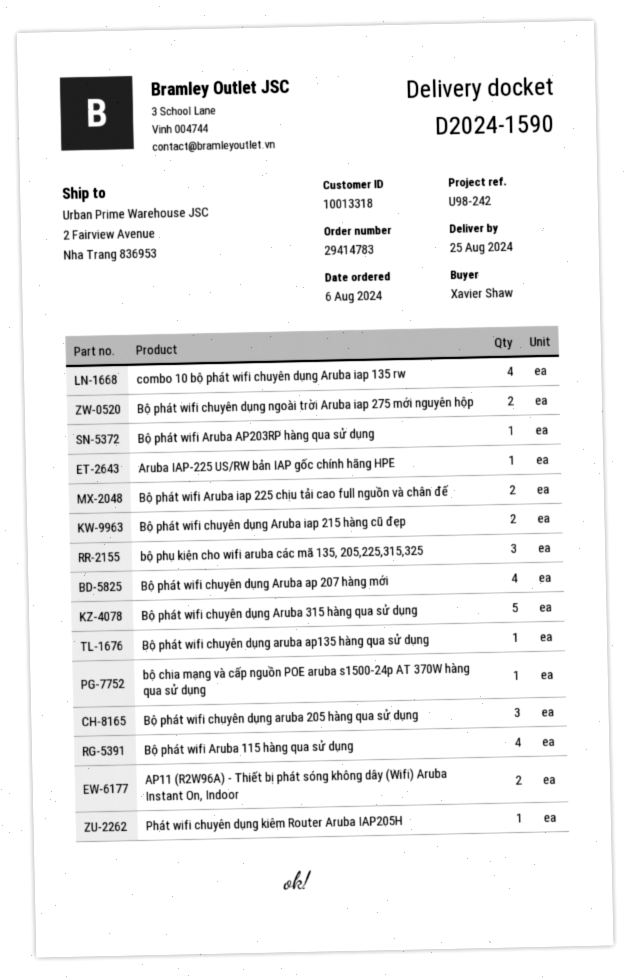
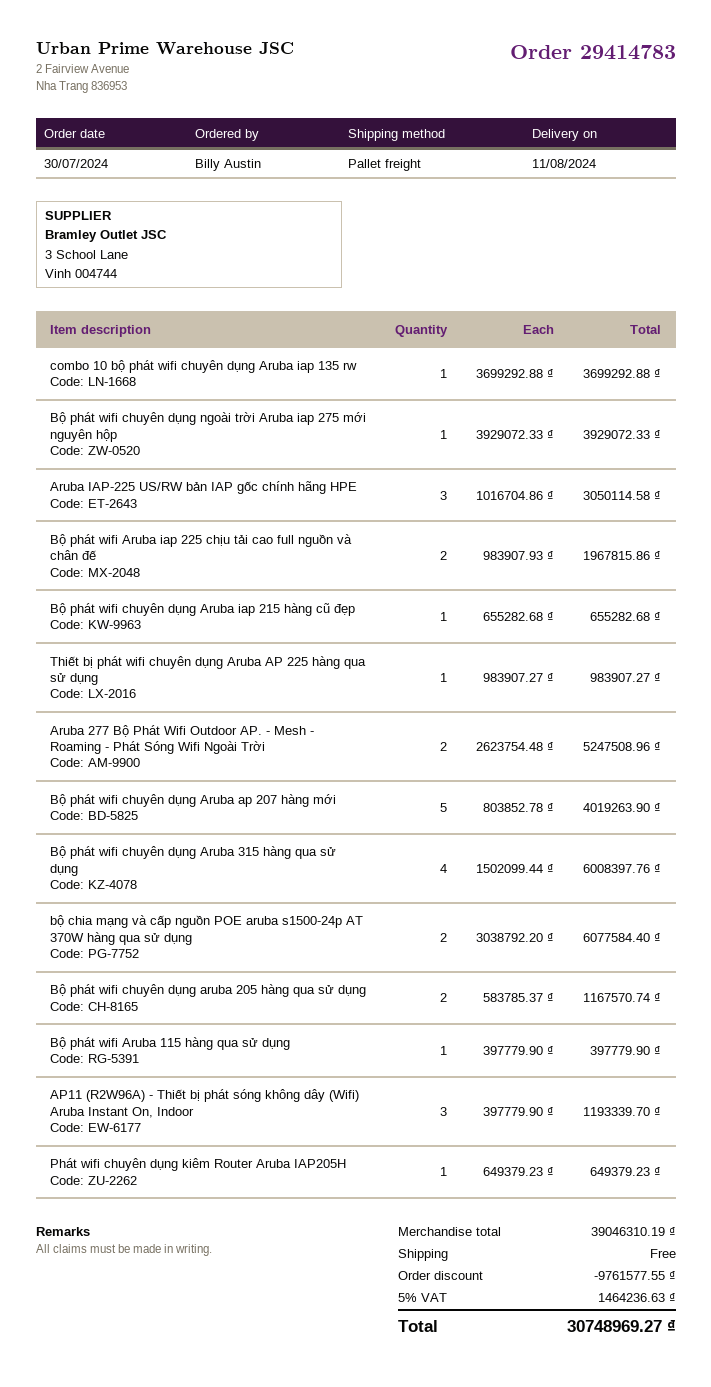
order date: 2024-08-06 -> 2024-07-30
delivery date: 2024-08-25 -> 2024-08-11
ordered by: Xavier Shaw -> Billy Austin
combo 10 bộ phát wifi chuyên dụng Aruba iap 135 rw: 4 -> 1
Bộ phát wifi chuyên dụng ngoài trời Aruba iap 275 mới nguyên hộp: 2 -> 1
Bộ phát wifi Aruba AP203RP hàng qua sử dụng: 1 -> none
Aruba IAP-225 US/RW bản IAP gốc chính hãng HPE: 1 -> 3
Bộ phát wifi chuyên dụng Aruba iap 215 hàng cũ đẹp: 2 -> 1
bộ phụ kiện cho wifi aruba các mã 135, 205,225,315,325: 3 -> none
Bộ phát wifi chuyên dụng Aruba ap 207 hàng mới: 4 -> 5
Bộ phát wifi chuyên dụng Aruba 315 hàng qua sử dụng: 5 -> 4
Bộ phát wifi chuyên dụng aruba ap135 hàng qua sử dụng: 1 -> none
bộ chia mạng và cấp nguồn POE aruba s1500-24p AT 370W hàng qua sử dụng: 1 -> 2
Bộ phát wifi chuyên dụng aruba 205 hàng qua sử dụng: 3 -> 2
Bộ phát wifi Aruba 115 hàng qua sử dụng: 4 -> 1
AP11 (R2W96A) - Thiết bị phát sóng không dây (Wifi) Aruba Instant On, Indoor: 2 -> 3
Thiết bị phát wifi chuyên dụng Aruba AP 225 hàng qua sử dụng: none -> 1
Aruba 277 Bộ Phát Wifi Outdoor AP. - Mesh - Roaming - Phát Sóng Wifi Ngoài Trời: none -> 2

